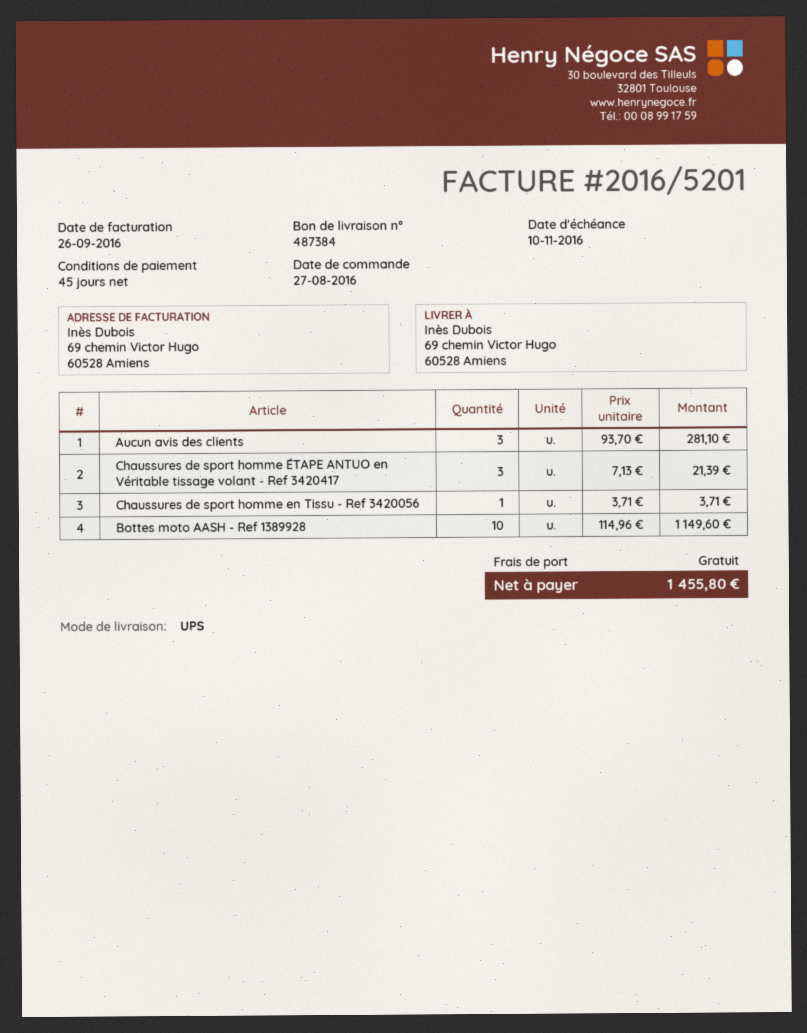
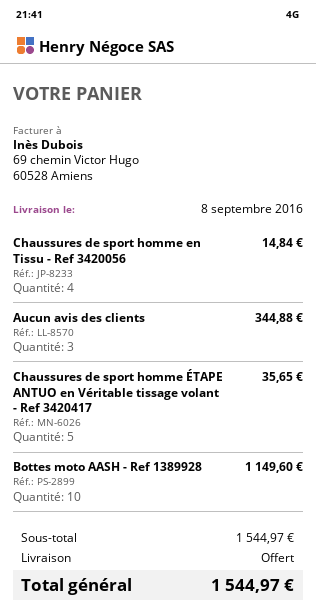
Aucun avis des clients: 3 for 281.10 -> 3 for 344.88
Chaussures de sport homme ÉTAPE ANTUO en Véritable tissage volant - Ref 3420417: 3 for 21.39 -> 5 for 35.65
Chaussures de sport homme en Tissu - Ref 3420056: 1 for 3.71 -> 4 for 14.84
total: 1455.80 -> 1544.97

